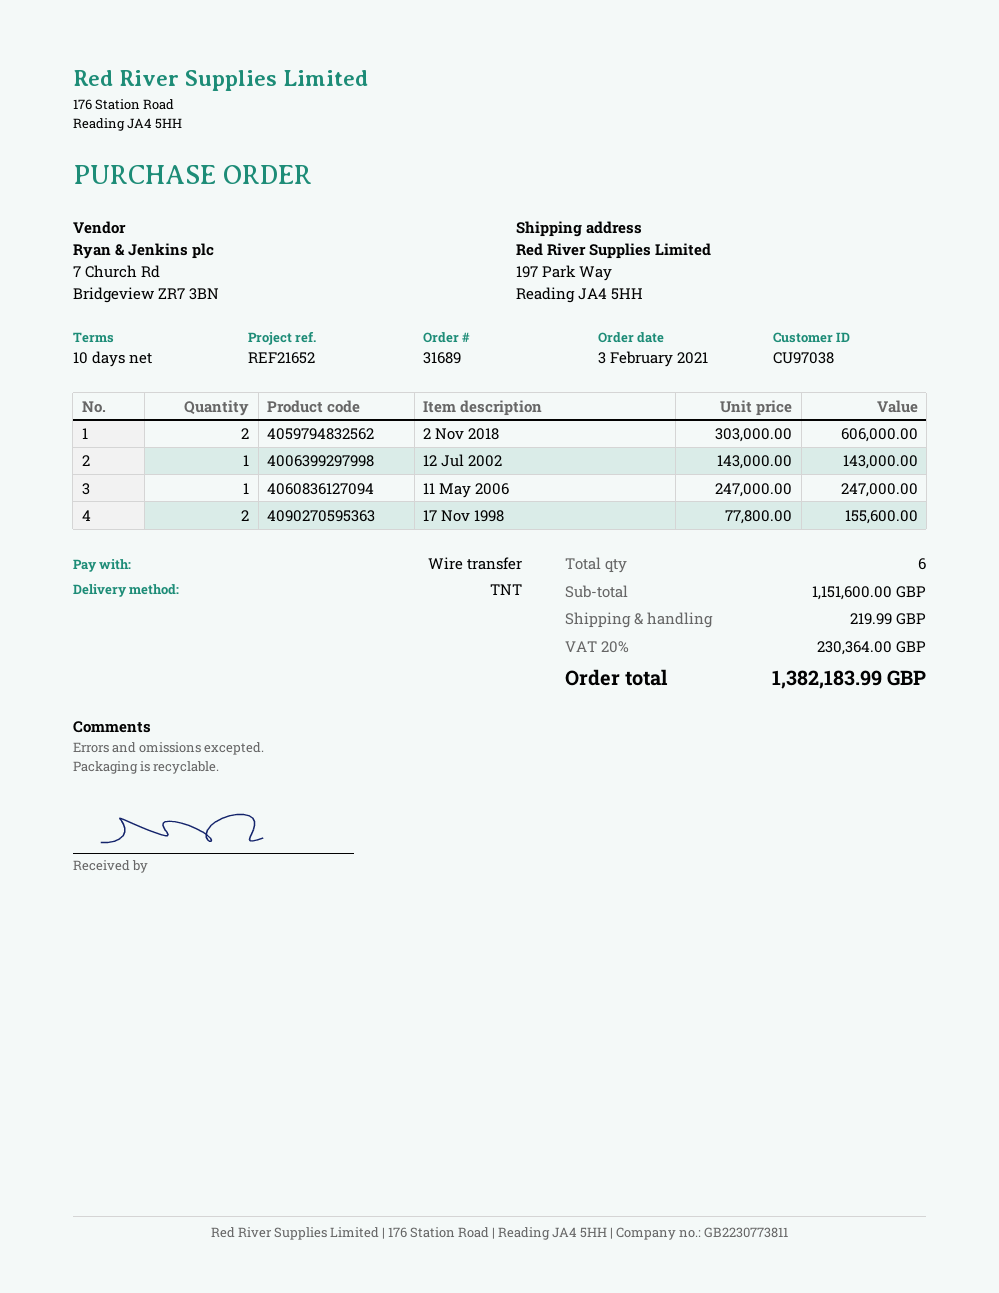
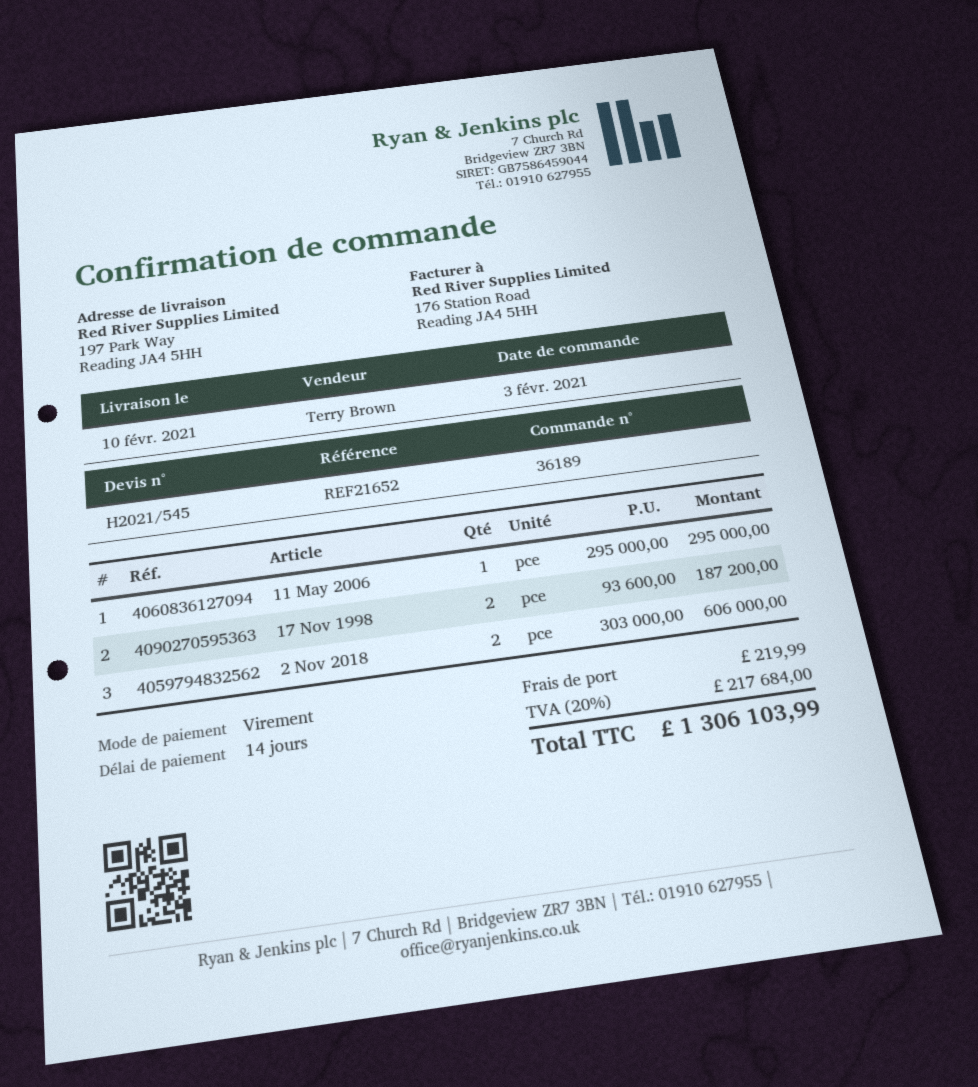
order number: 31689 -> 36189
payment terms: 10 days -> 14 days
12 Jul 2002: 1 x 143000.00 = 143000.00 -> none
11 May 2006: 1 x 247000.00 = 247000.00 -> 1 x 295000.00 = 295000.00
17 Nov 1998: 2 x 77800.00 = 155600.00 -> 2 x 93600.00 = 187200.00
tax: 20% = 230364.00 -> 20% = 217684.00
total: 1382183.99 -> 1306103.99

